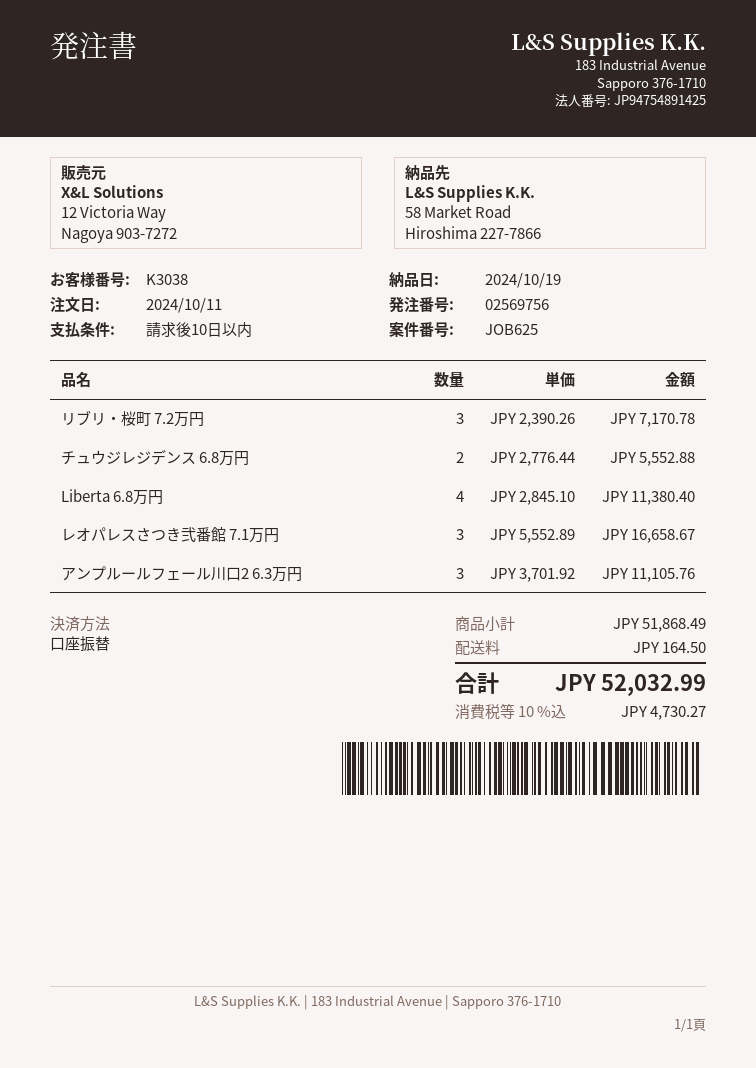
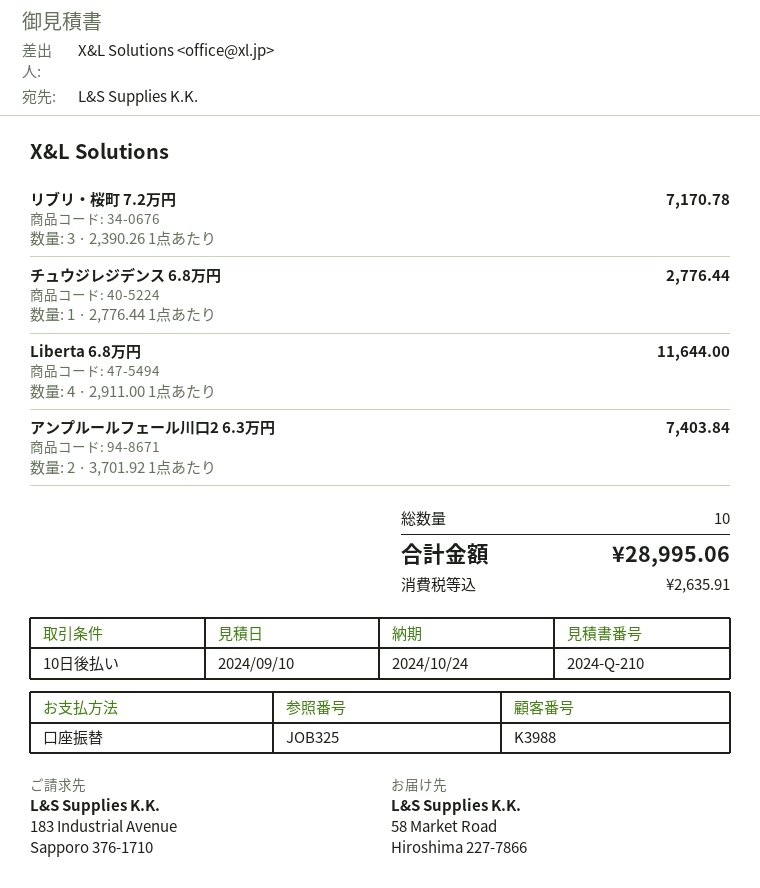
delivery date: 2024-10-19 -> 2024-10-24
customer number: K3038 -> K3988
reference: JOB625 -> JOB325
チュウジレジデンス 6.8万円: 2 x 2776.44 = 5552.88 -> 1 x 2776.44 = 2776.44
Liberta 6.8万円: 4 x 2845.10 = 11380.40 -> 4 x 2911.00 = 11644.00
レオパレスさつき弐番館 7.1万円: 3 x 5552.89 = 16658.67 -> none
アンプルールフェール川口2 6.3万円: 3 x 3701.92 = 11105.76 -> 2 x 3701.92 = 7403.84
shipping: 164.50 -> none
tax: 4730.27 -> 2635.91
total: 52032.99 -> 28995.06

